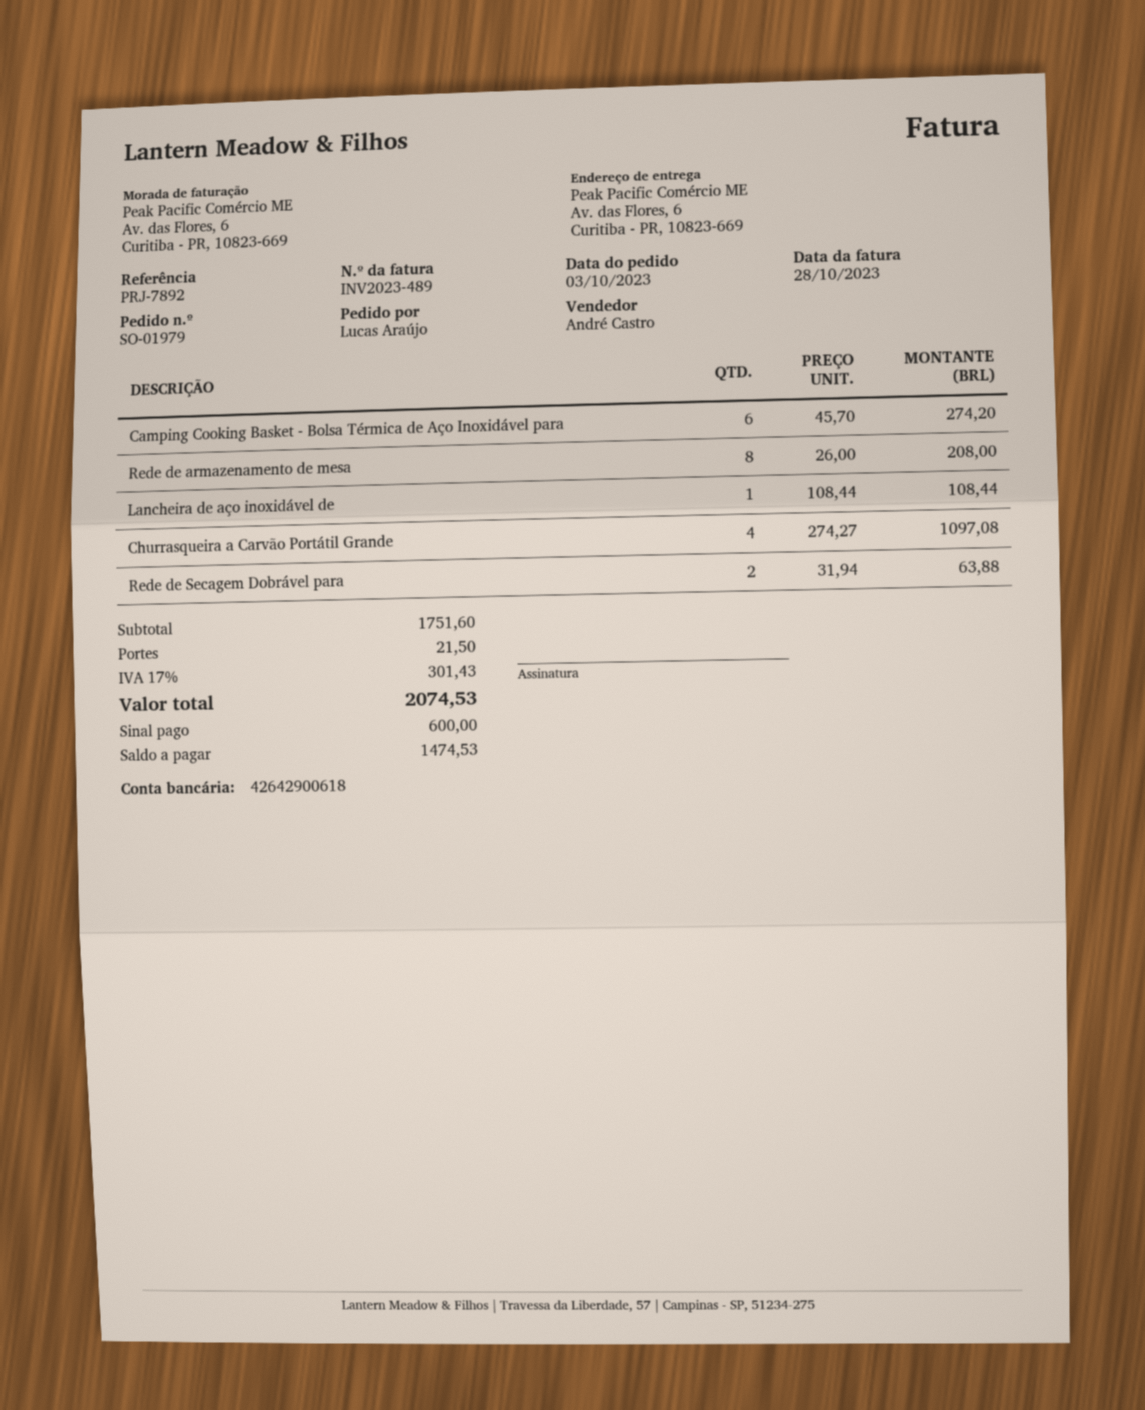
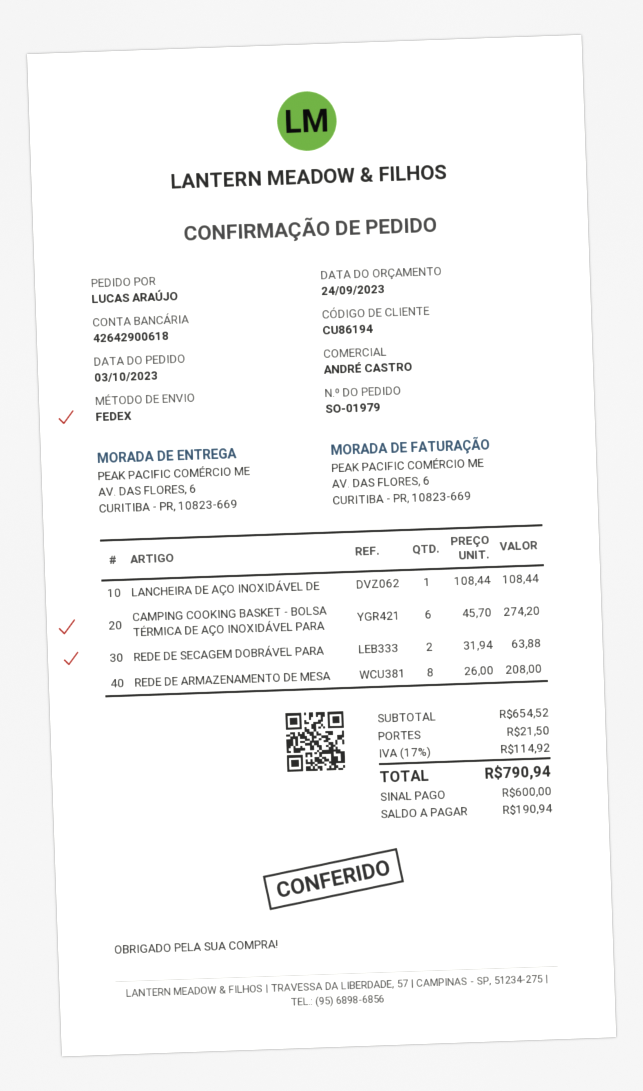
Churrasqueira a Carvão Portátil Grande: 4 x 274.27 = 1097.08 -> none
subtotal: 1751.60 -> 654.52
tax: 17% = 301.43 -> 17% = 114.92
total: 2074.53 -> 790.94
balance: 1474.53 -> 190.94

